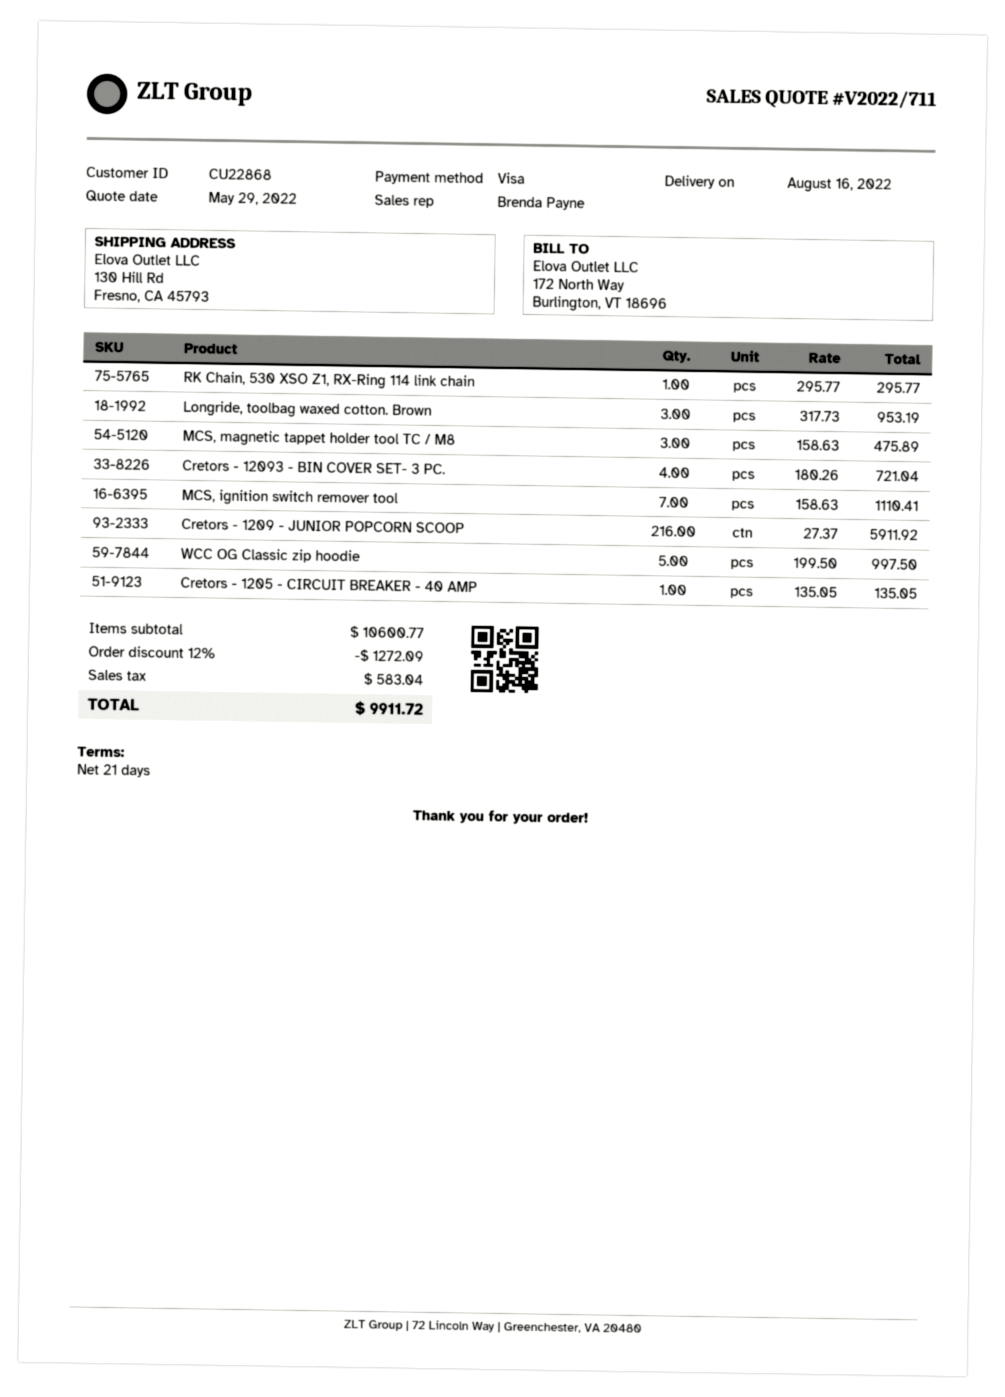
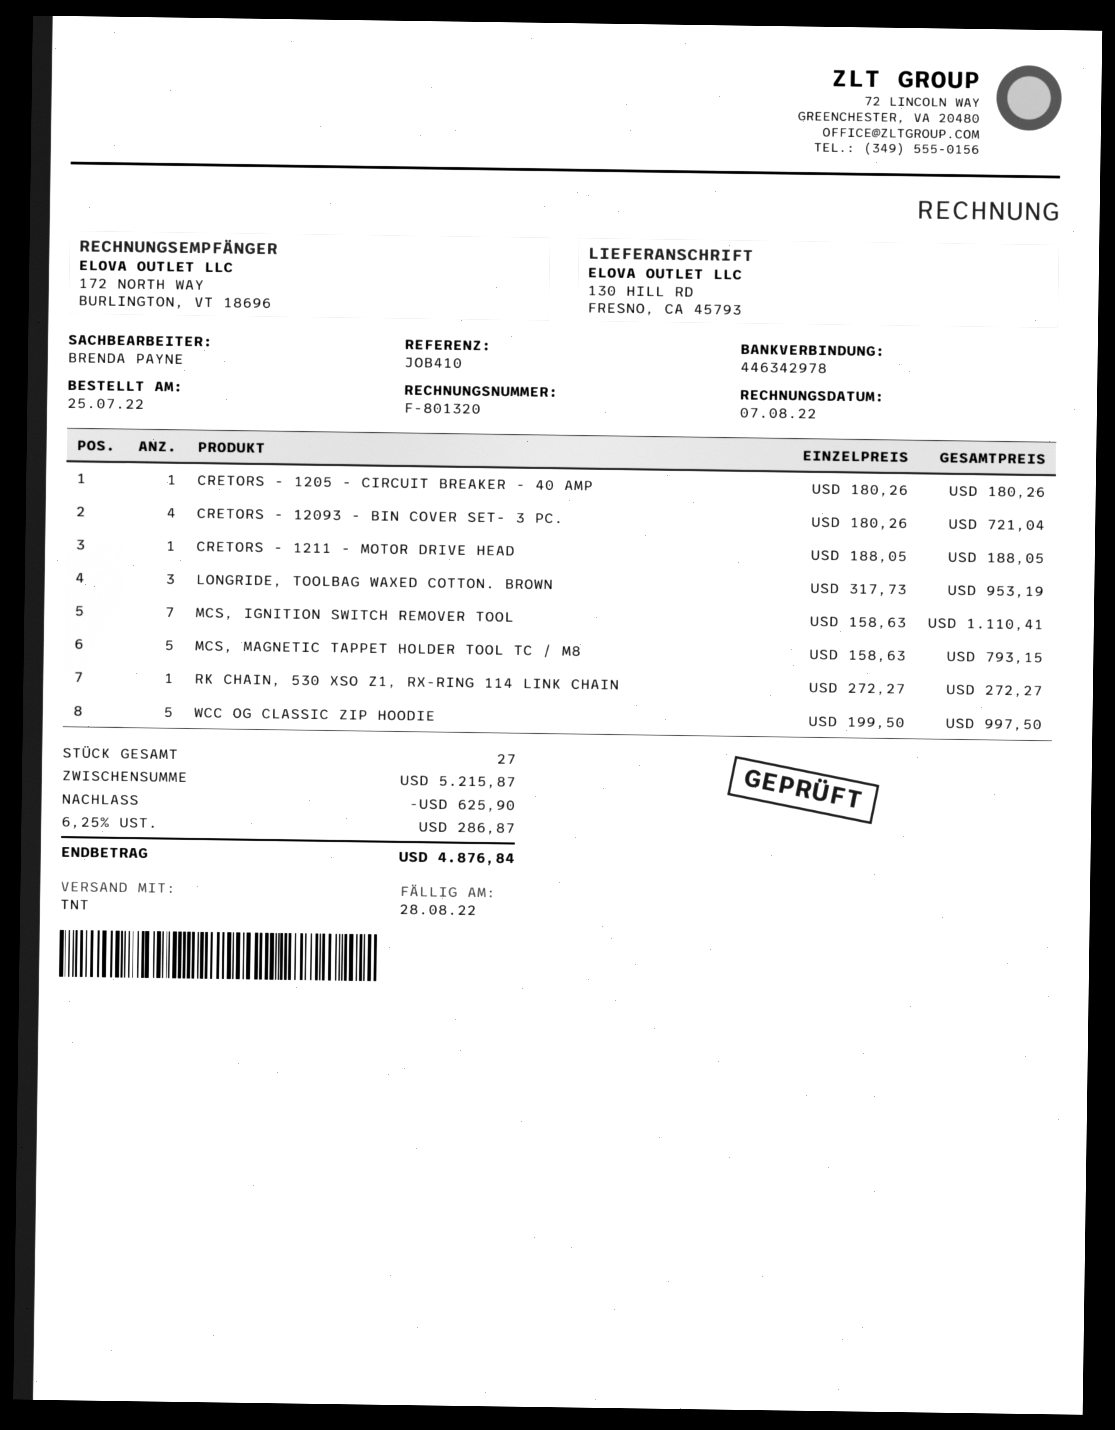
RK Chain, 530 XSO Z1, RX-Ring 114 link chain: 1 x 295.77 = 295.77 -> 1 x 272.27 = 272.27
MCS, magnetic tappet holder tool TC / M8: 3 x 158.63 = 475.89 -> 5 x 158.63 = 793.15
Cretors - 1209 - JUNIOR POPCORN SCOOP: 216 x 27.37 = 5911.92 -> none
Cretors - 1205 - CIRCUIT BREAKER - 40 AMP: 1 x 135.05 = 135.05 -> 1 x 180.26 = 180.26
CRETORS - 1211 - MOTOR DRIVE HEAD: none -> 1 x 188.05 = 188.05
subtotal: 10600.77 -> 5215.87
discount: 1272.09 -> 625.90
tax: 583.04 -> 286.87
total: 9911.72 -> 4876.84

